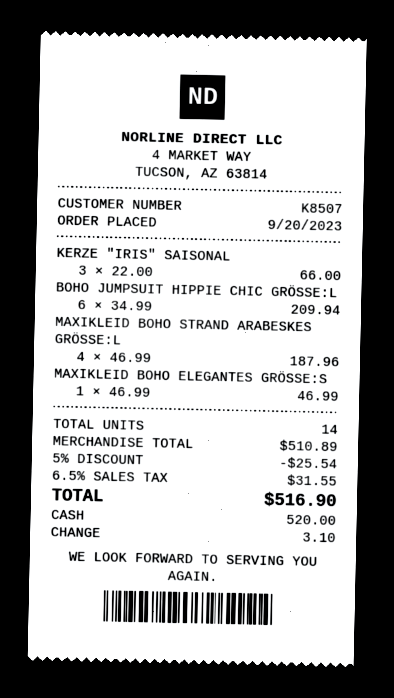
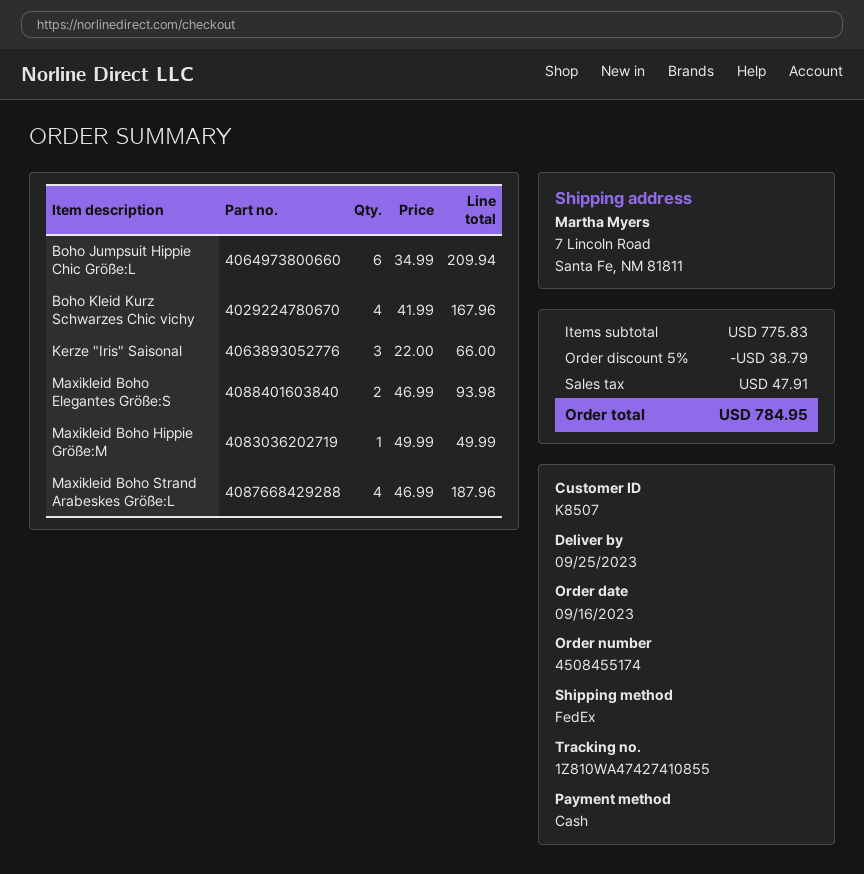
order date: 2023-09-20 -> 2023-09-16
MAXIKLEID BOHO ELEGANTES GRÖSSE:S: 1 x 46.99 = 46.99 -> 2 x 46.99 = 93.98
Boho Kleid Kurz Schwarzes Chic vichy: none -> 4 x 41.99 = 167.96
Maxikleid Boho Hippie Größe:M: none -> 1 x 49.99 = 49.99
subtotal: 510.89 -> 775.83
discount: 5% = 25.54 -> 5% = 38.79
tax: 31.55 -> 47.91
total: 516.90 -> 784.95

